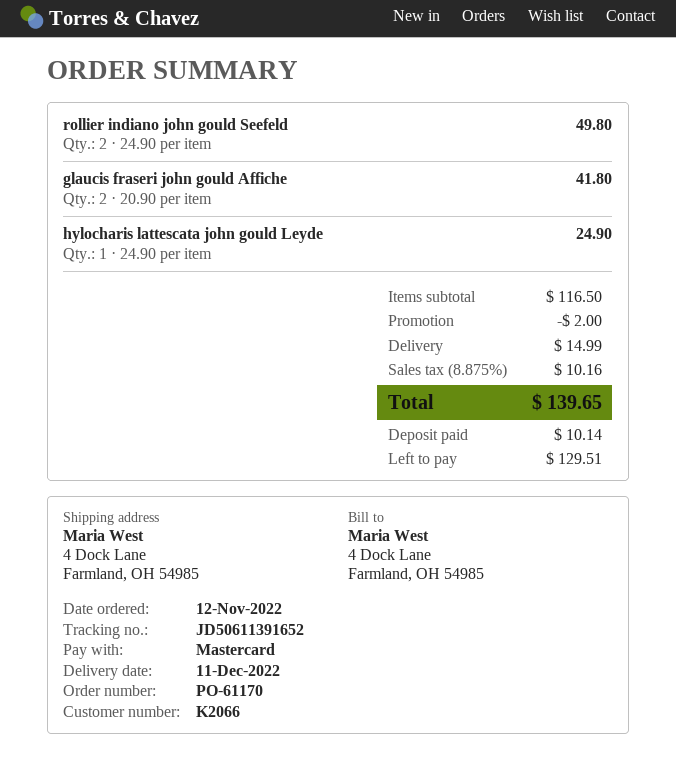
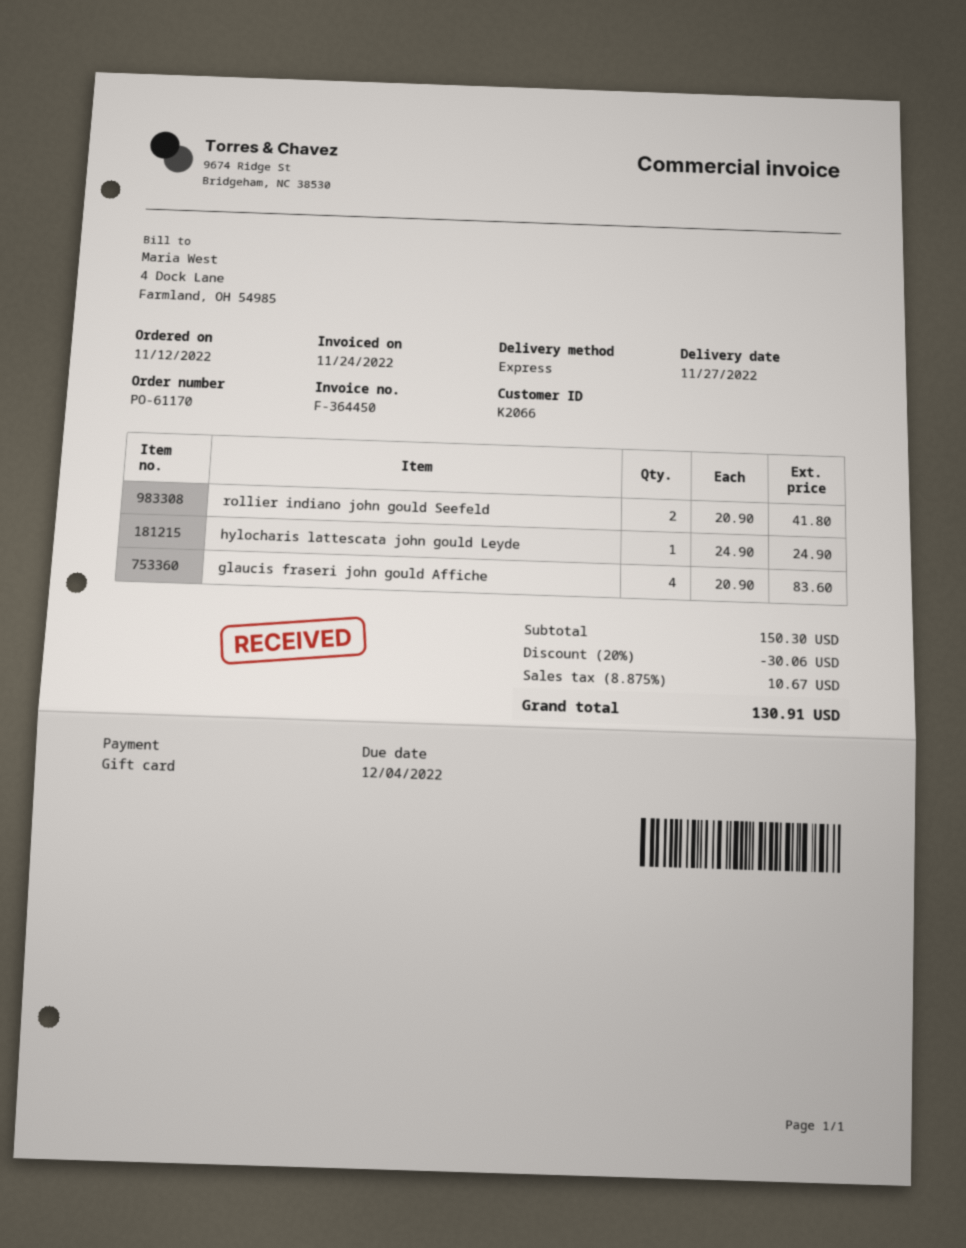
delivery date: 2022-12-11 -> 2022-11-27
payment method: Mastercard -> gift card
rollier indiano john gould Seefeld: 2 x 24.90 = 49.80 -> 2 x 20.90 = 41.80
glaucis fraseri john gould Affiche: 2 x 20.90 = 41.80 -> 4 x 20.90 = 83.60
subtotal: 116.50 -> 150.30
discount: 2.00 -> 30.06
shipping: 14.99 -> none
tax: 8.875% = 10.16 -> 8.875% = 10.67
total: 139.65 -> 130.91

